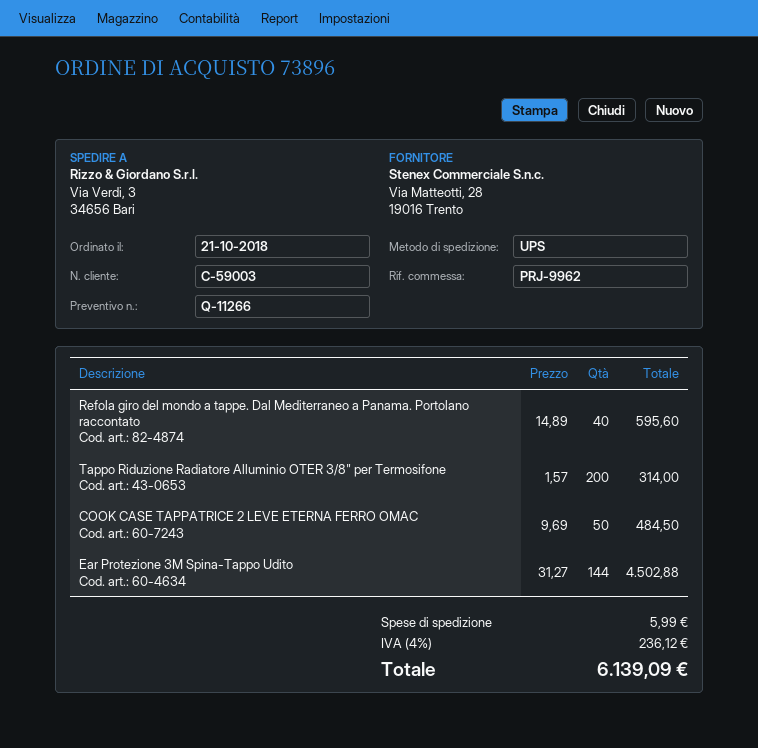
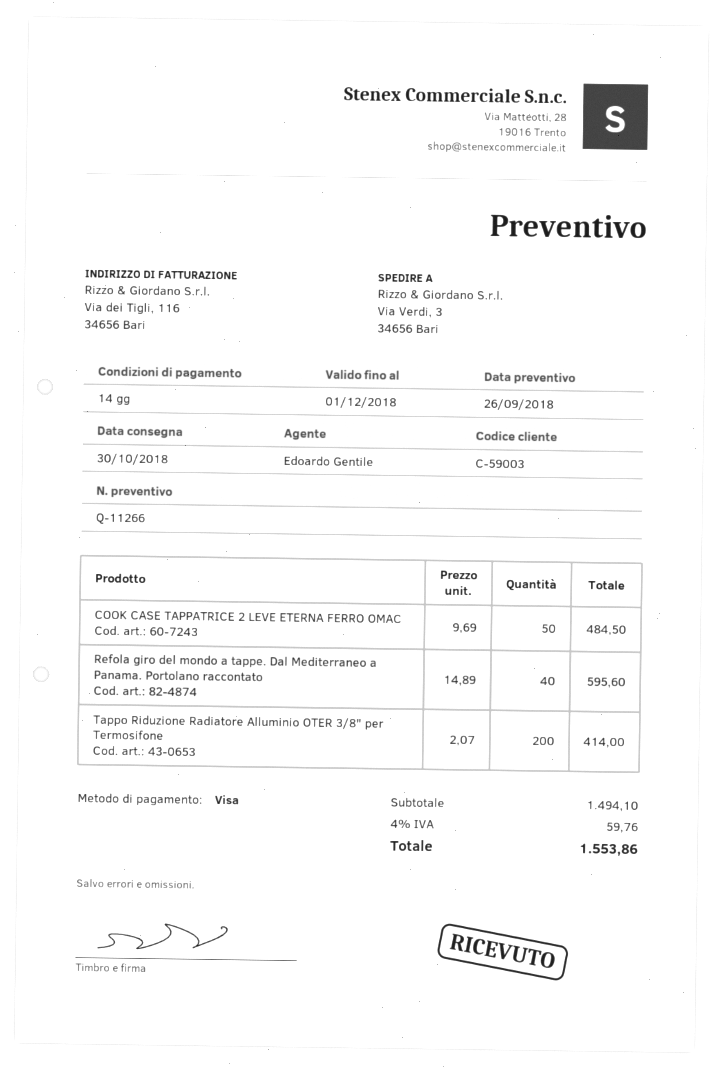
Tappo Riduzione Radiatore Alluminio OTER 3/8" per Termosifone: 200 x 1.57 = 314.00 -> 200 x 2.07 = 414.00
Ear Protezione 3M Spina-Tappo Udito: 144 x 31.27 = 4502.88 -> none
shipping: 5.99 -> none
tax: 4% = 236.12 -> 4% = 59.76
total: 6139.09 -> 1553.86

